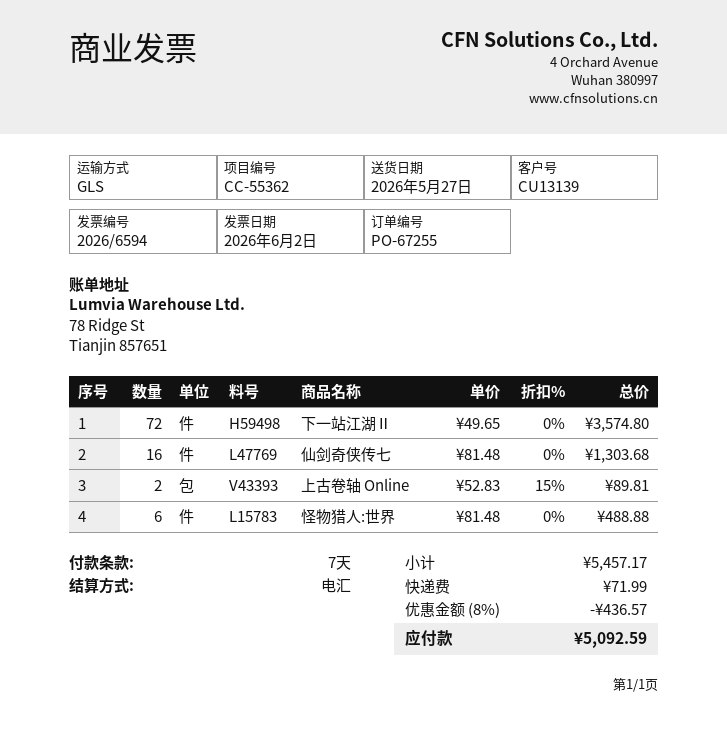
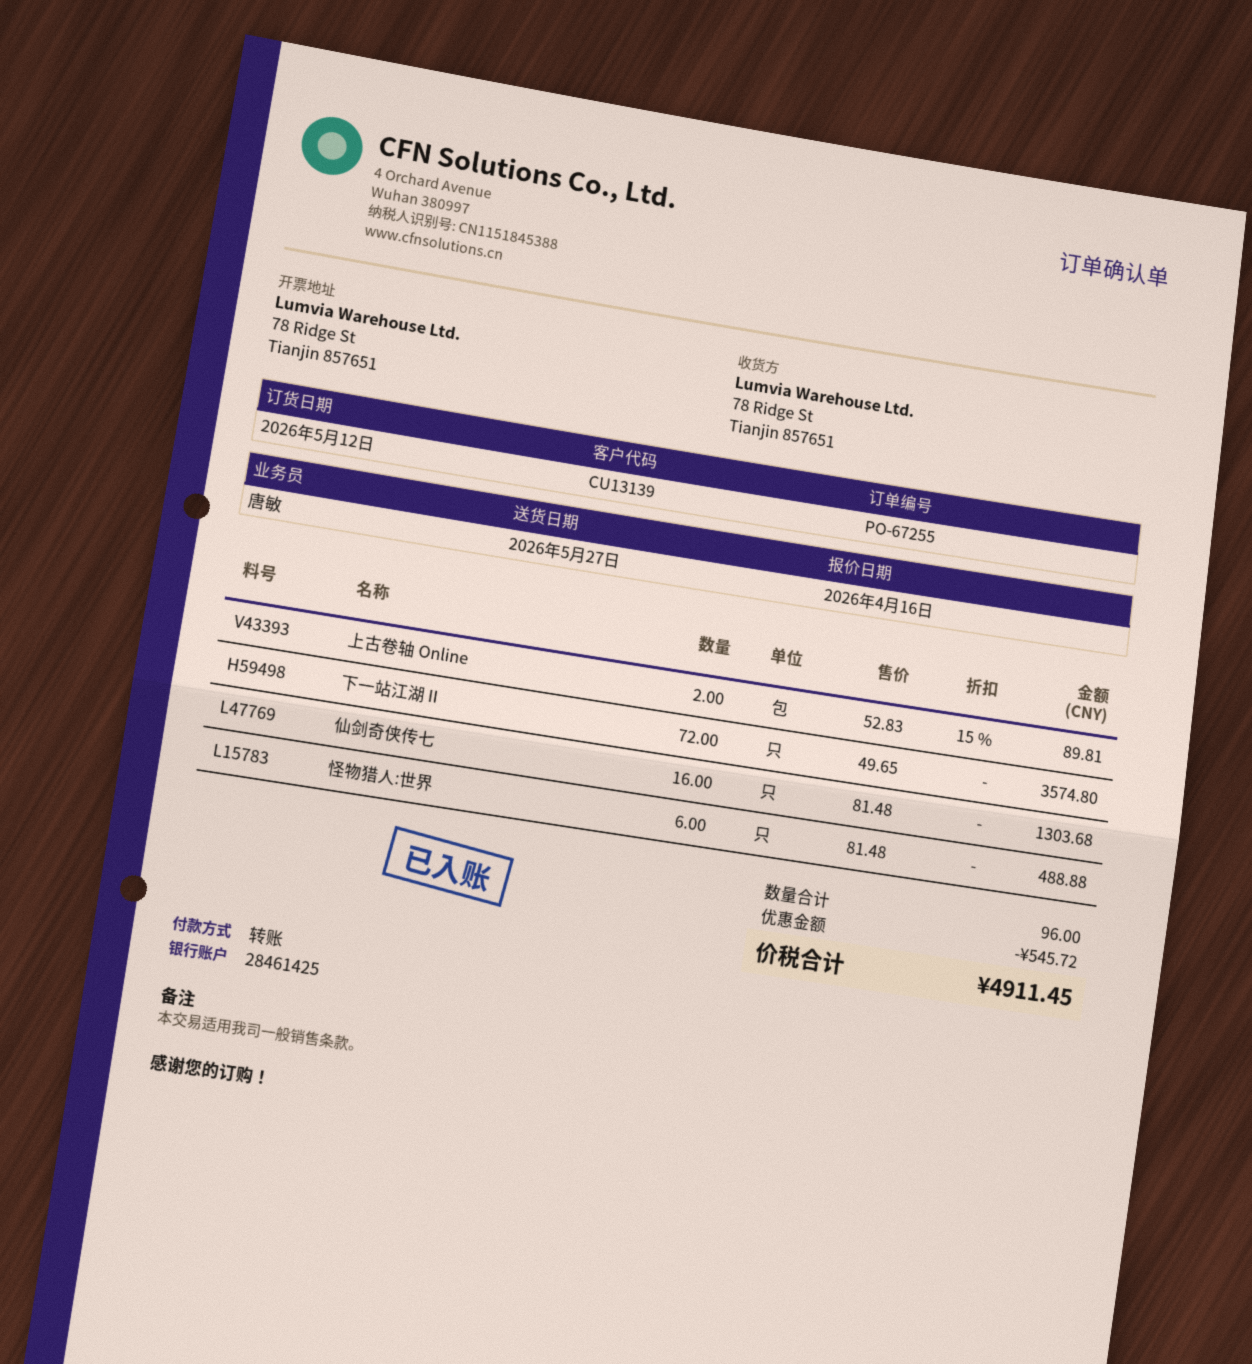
discount: 436.57 -> 545.72
shipping: 71.99 -> none
total: 5092.59 -> 4911.45

